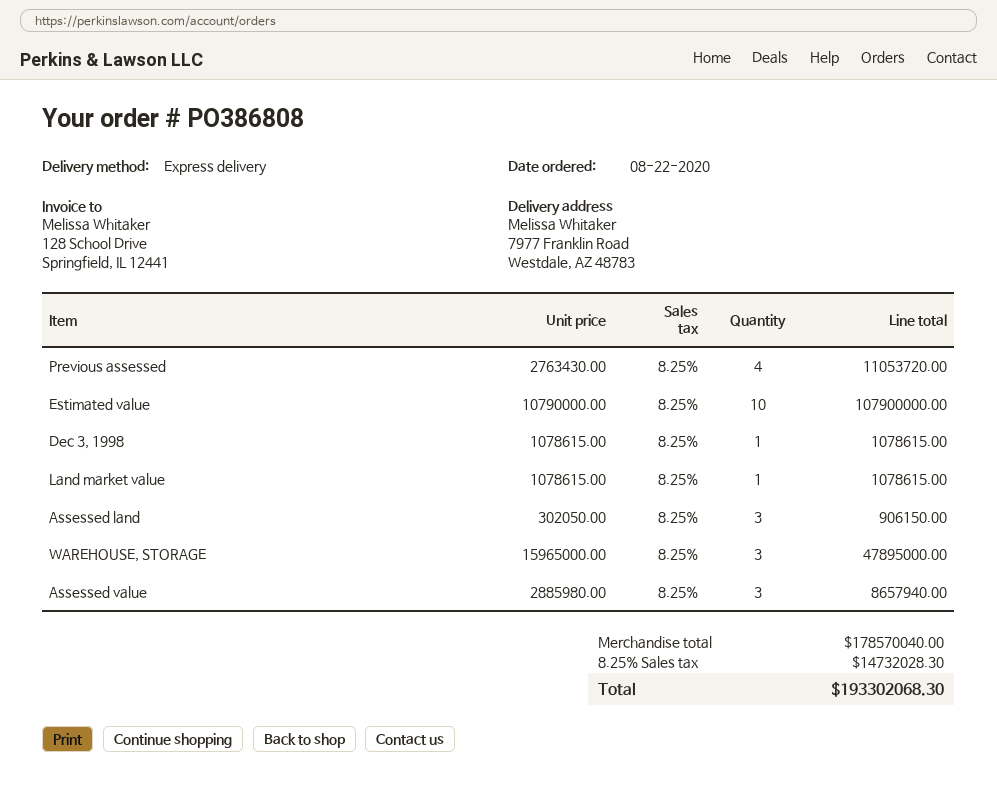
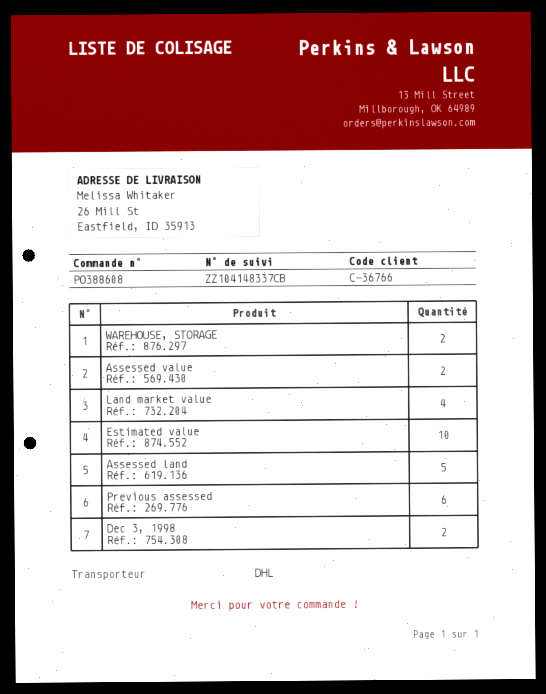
order number: PO386808 -> PO388608
shipping method: express -> DHL
ship to: 7977 Franklin Road, Westdale, AZ 48783 -> 26 Mill St, Eastfield, ID 35913
Previous assessed: 4 -> 6
Dec 3, 1998: 1 -> 2
Land market value: 1 -> 4
Assessed land: 3 -> 5
WAREHOUSE, STORAGE: 3 -> 2
Assessed value: 3 -> 2

